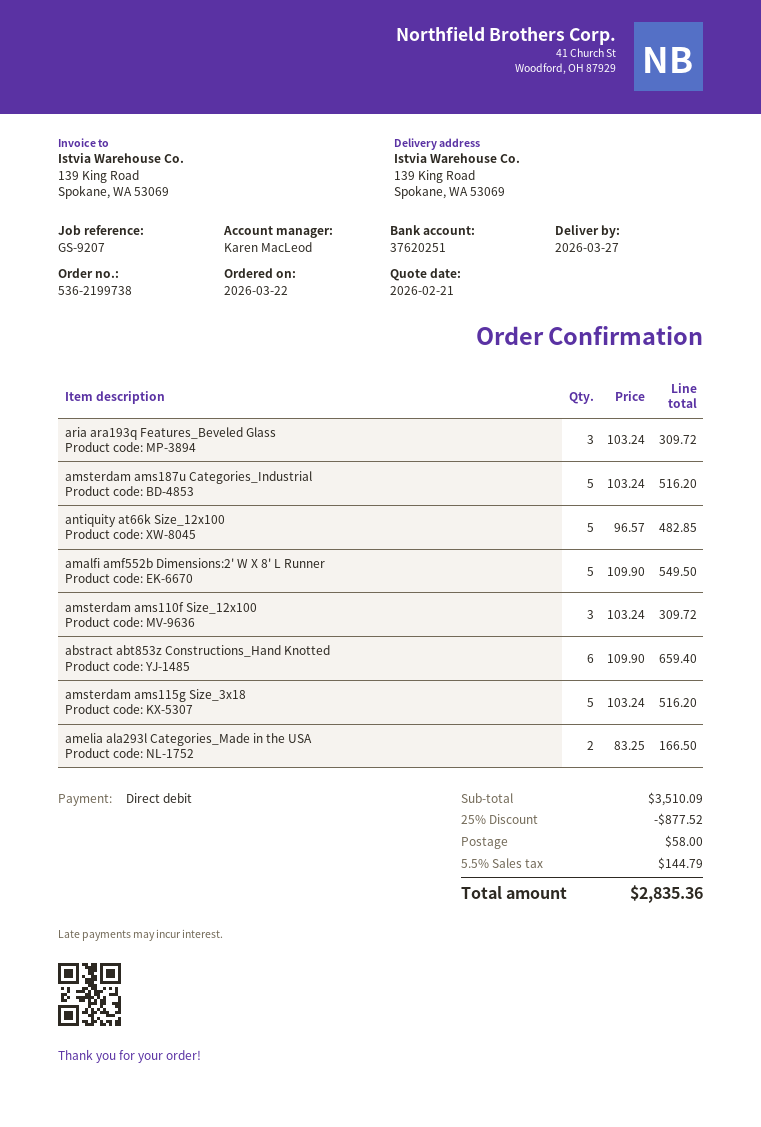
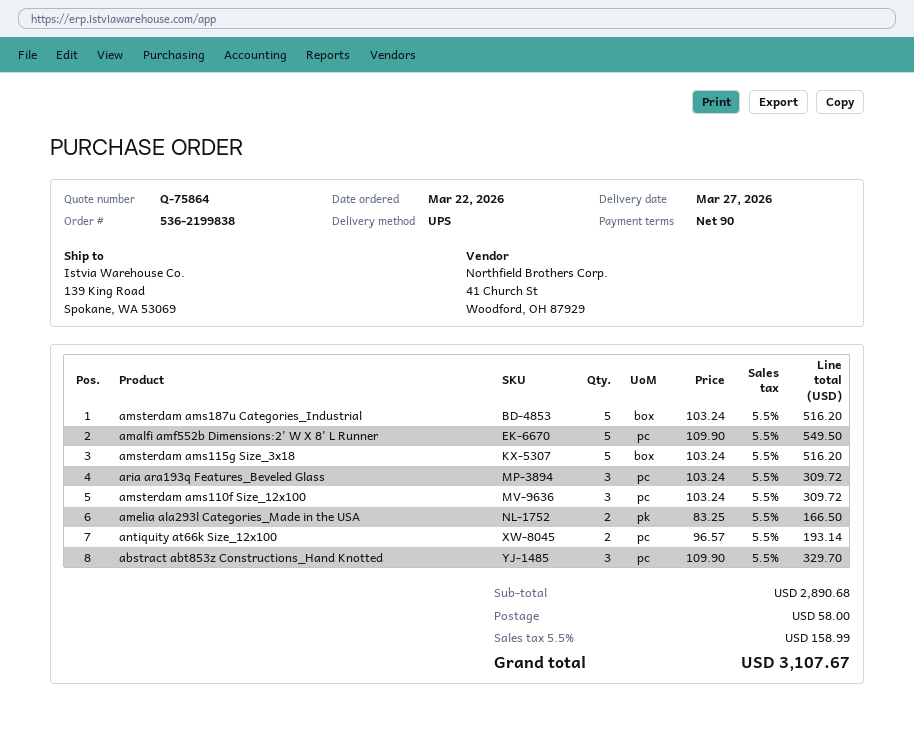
order number: 536-2199738 -> 536-2199838
antiquity at66k Size_12x100: 5 x 96.57 = 482.85 -> 2 x 96.57 = 193.14
abstract abt853z Constructions_Hand Knotted: 6 x 109.90 = 659.40 -> 3 x 109.90 = 329.70
subtotal: 3510.09 -> 2890.68
discount: 25% = 877.52 -> none
tax: 5.5% = 144.79 -> 5.5% = 158.99
total: 2835.36 -> 3107.67

